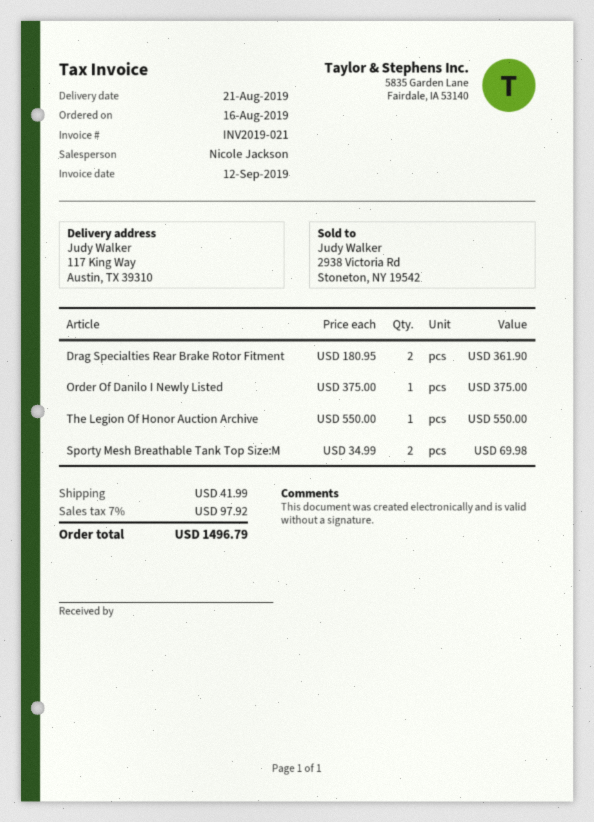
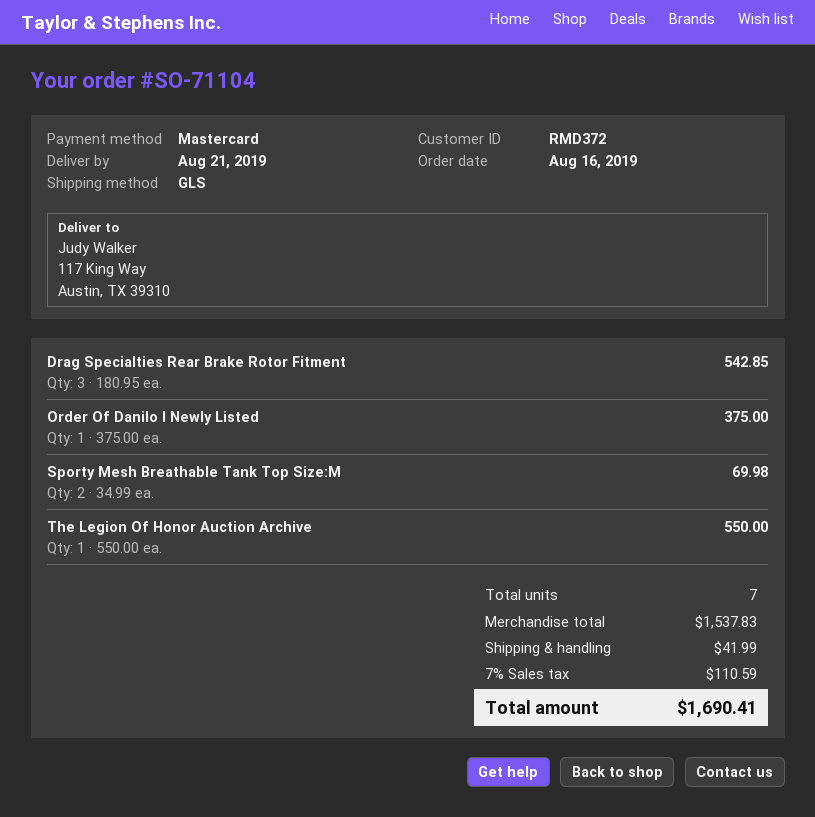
Drag Specialties Rear Brake Rotor Fitment: 2 x 180.95 = 361.90 -> 3 x 180.95 = 542.85
tax: 7% = 97.92 -> 7% = 110.59
total: 1496.79 -> 1690.41

